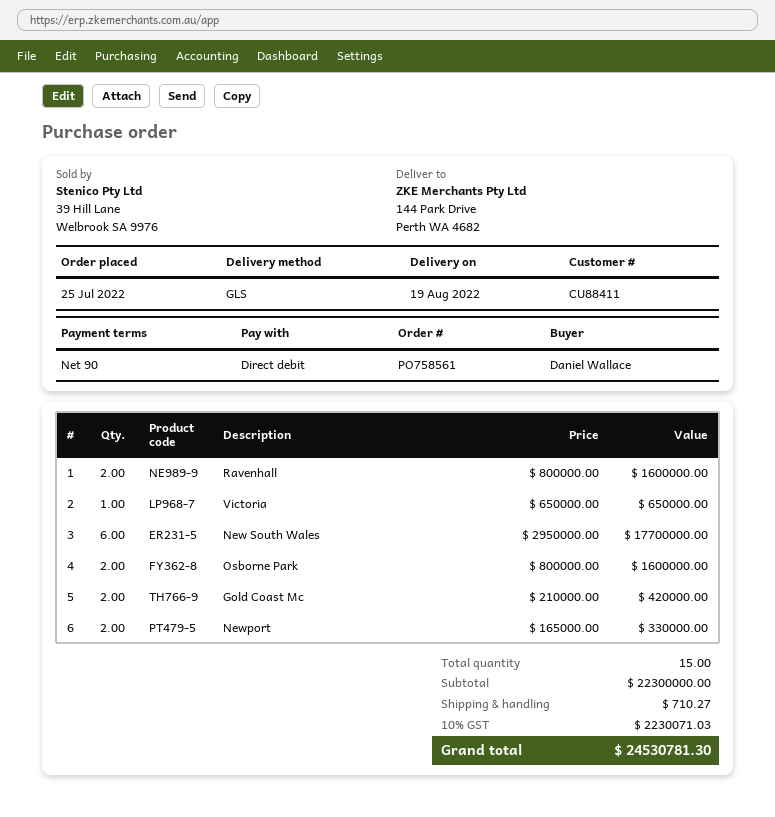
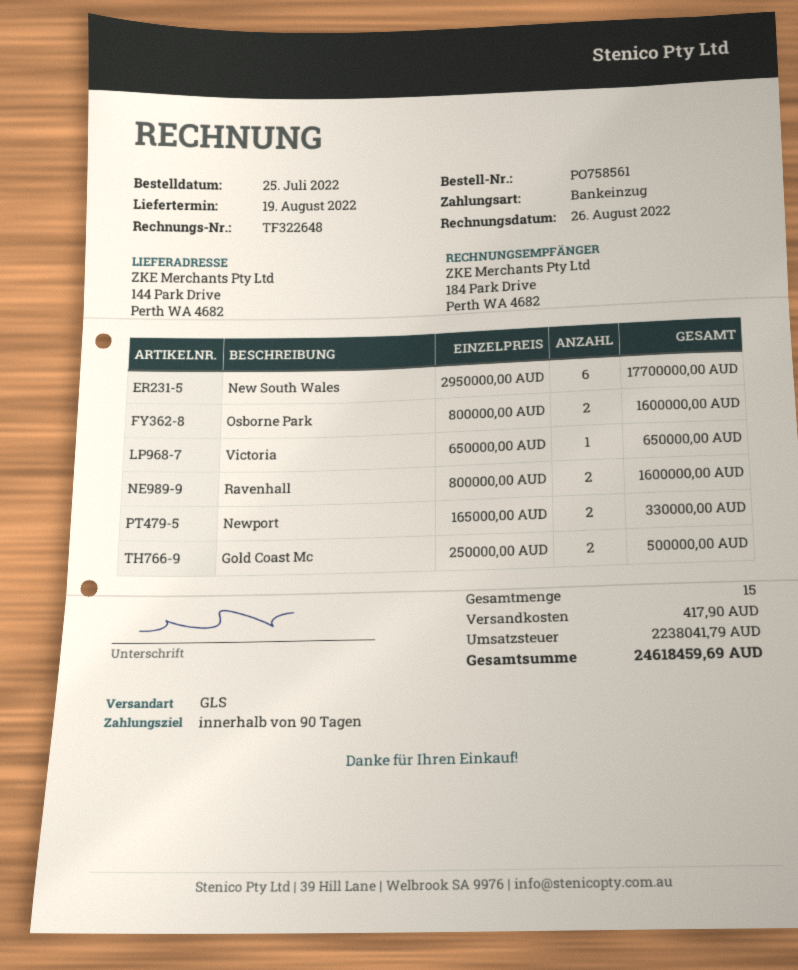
Gold Coast Mc: 2 x 210000.00 = 420000.00 -> 2 x 250000.00 = 500000.00
shipping: 710.27 -> 417.90
tax: 2230071.03 -> 2238041.79
total: 24530781.30 -> 24618459.69

